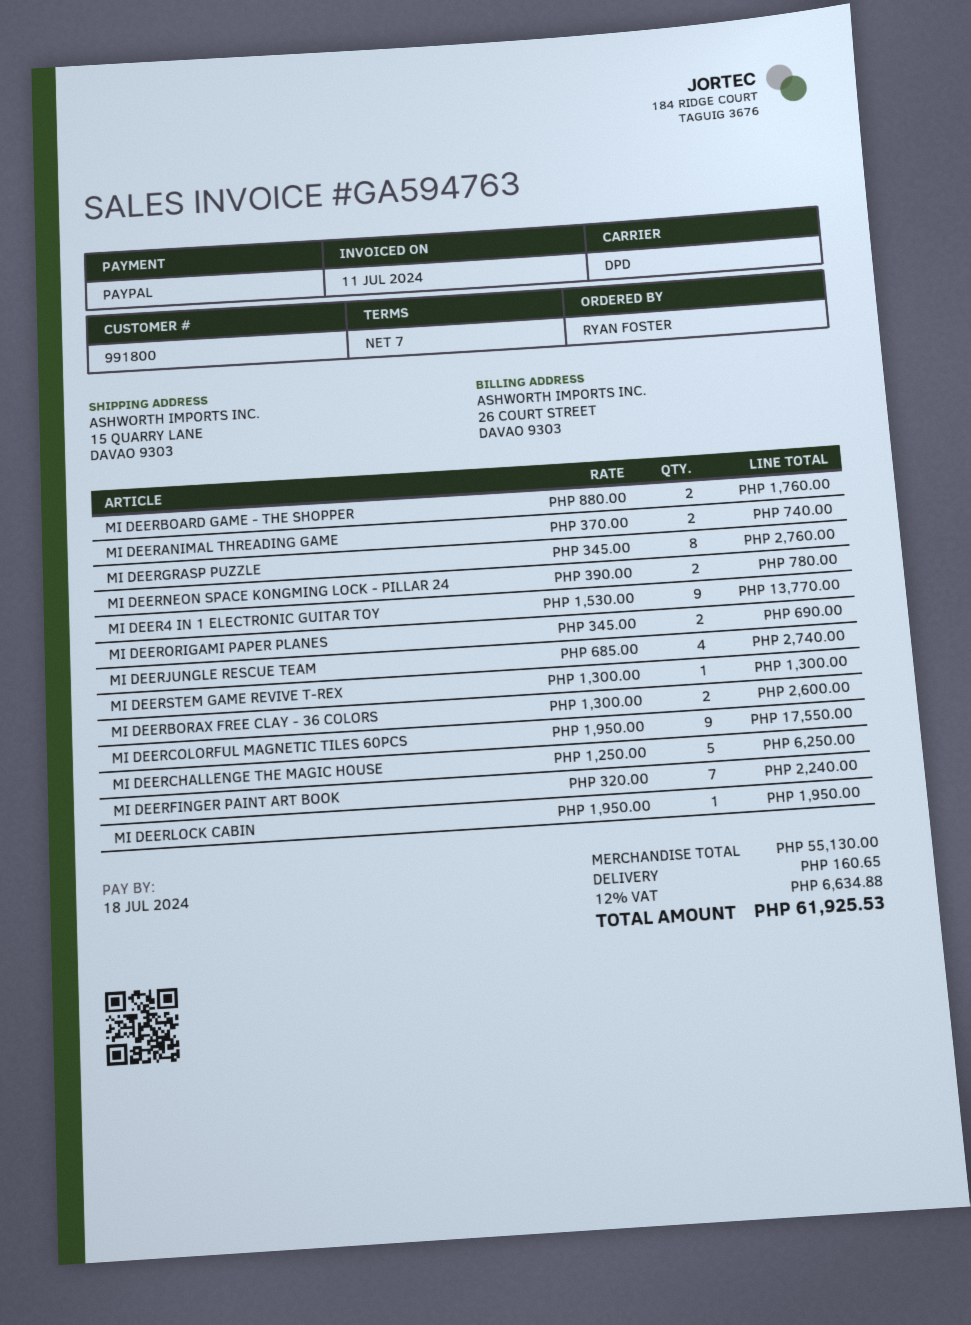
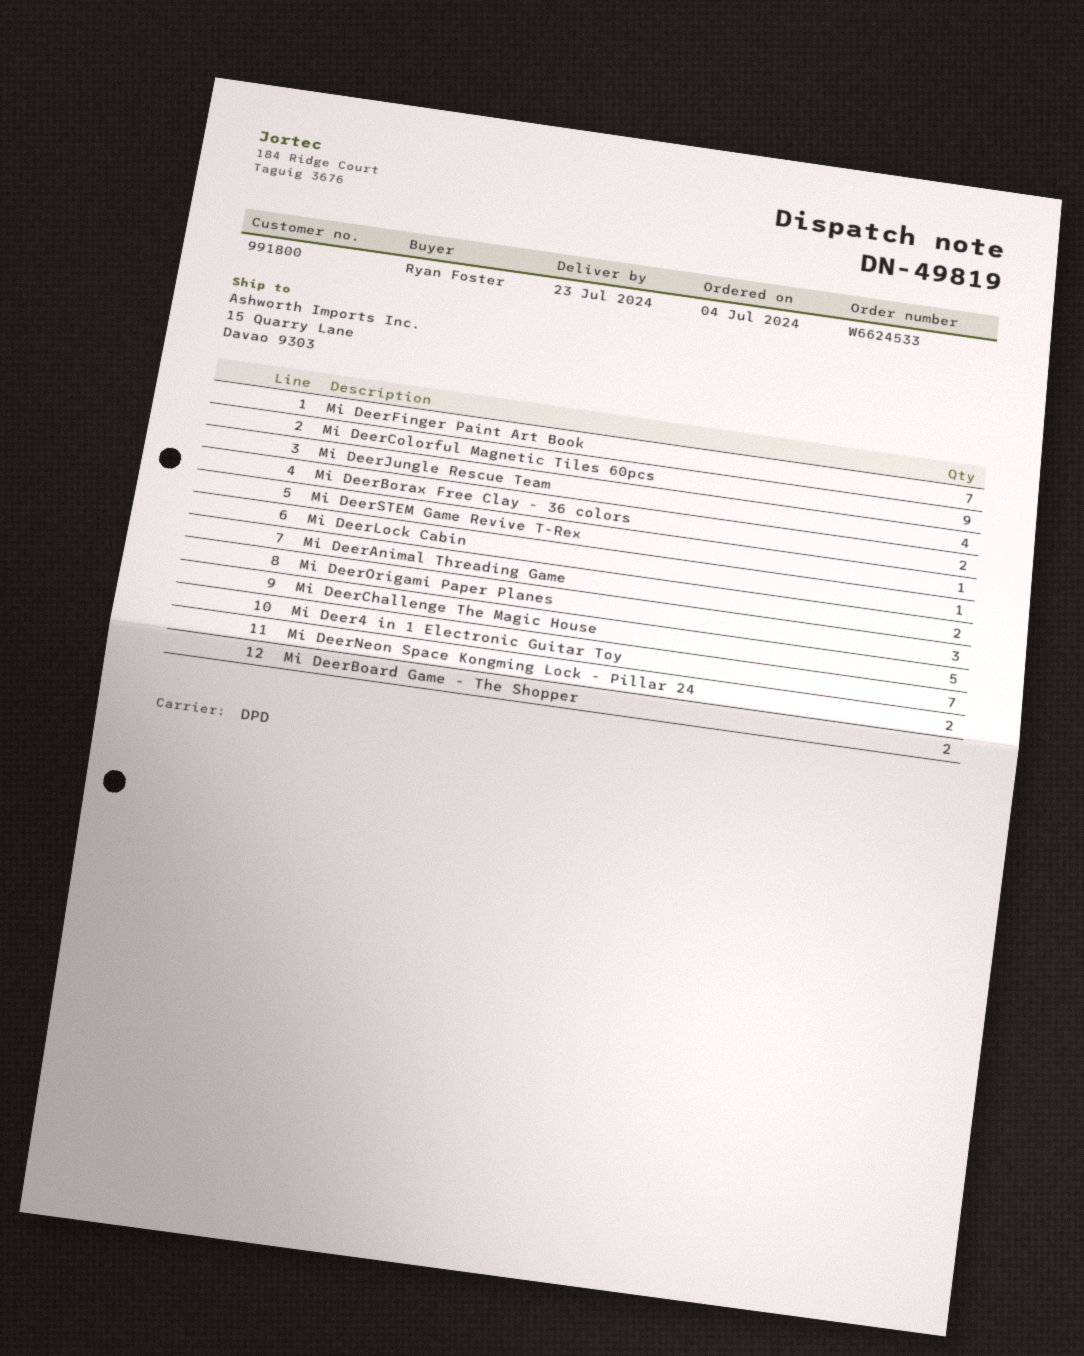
MI DEERGRASP PUZZLE: 8 -> none
MI DEER4 IN 1 ELECTRONIC GUITAR TOY: 9 -> 7
MI DEERORIGAMI PAPER PLANES: 2 -> 3

